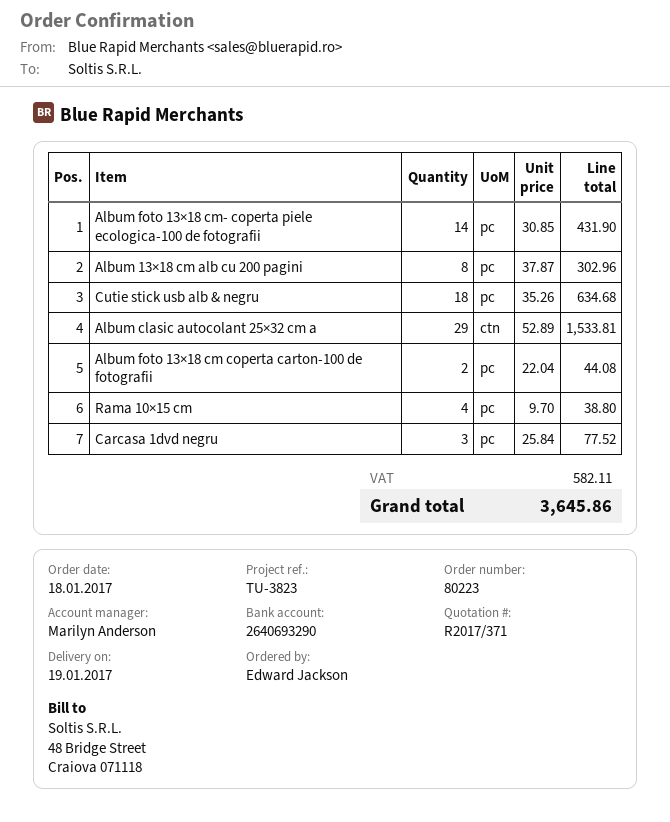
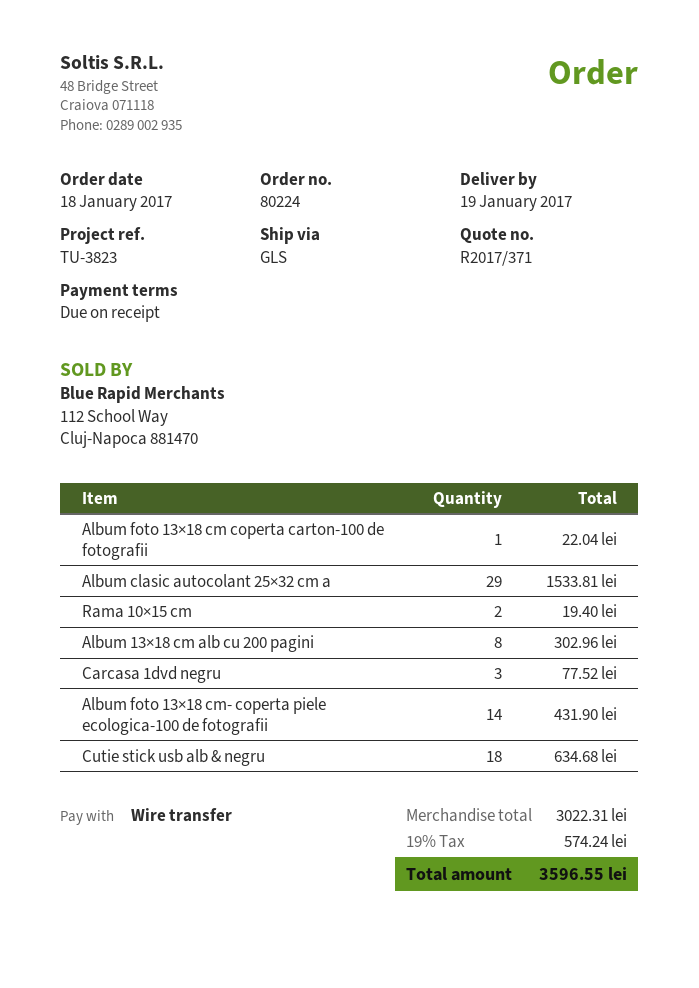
order number: 80223 -> 80224
Album foto 13×18 cm coperta carton-100 de fotografii: 2 for 44.08 -> 1 for 22.04
Rama 10×15 cm: 4 for 38.80 -> 2 for 19.40
tax: 582.11 -> 574.24
total: 3645.86 -> 3596.55

